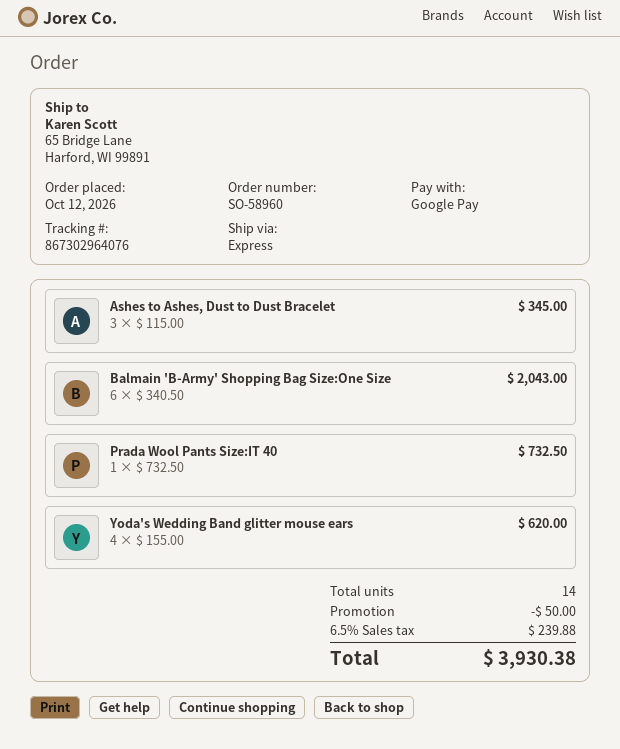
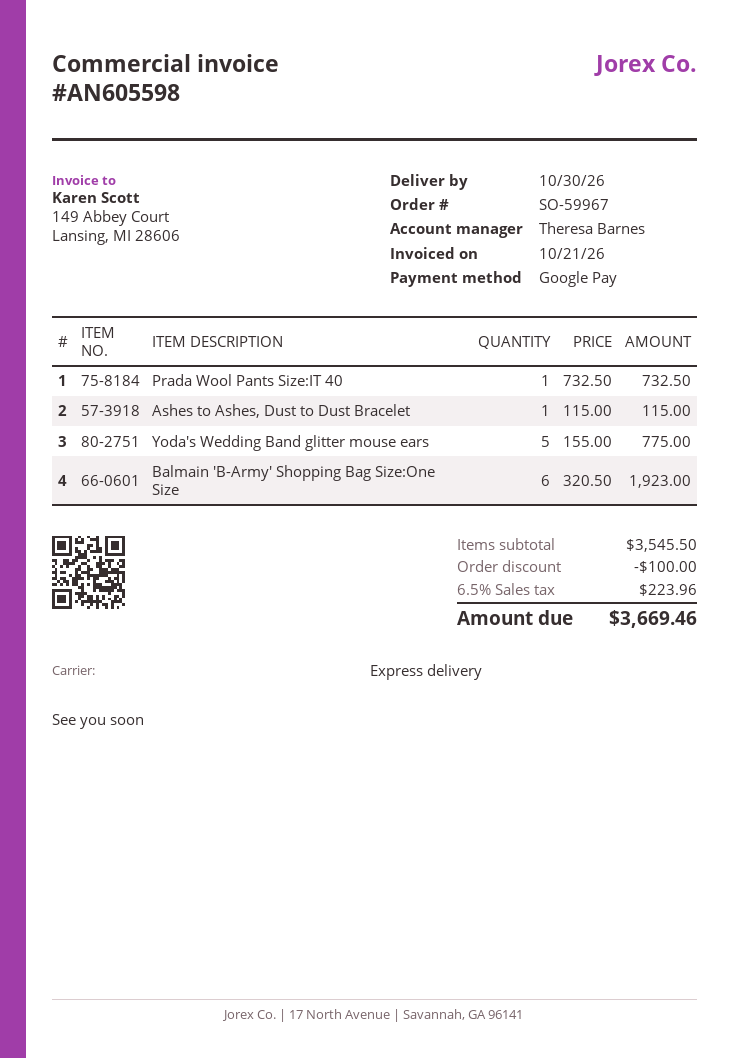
order number: SO-58960 -> SO-59967
Ashes to Ashes, Dust to Dust Bracelet: 3 x 115.00 = 345.00 -> 1 x 115.00 = 115.00
Balmain 'B-Army' Shopping Bag Size:One Size: 6 x 340.50 = 2043.00 -> 6 x 320.50 = 1923.00
Yoda's Wedding Band glitter mouse ears: 4 x 155.00 = 620.00 -> 5 x 155.00 = 775.00
discount: 50.00 -> 100.00
tax: 6.5% = 239.88 -> 6.5% = 223.96
total: 3930.38 -> 3669.46

